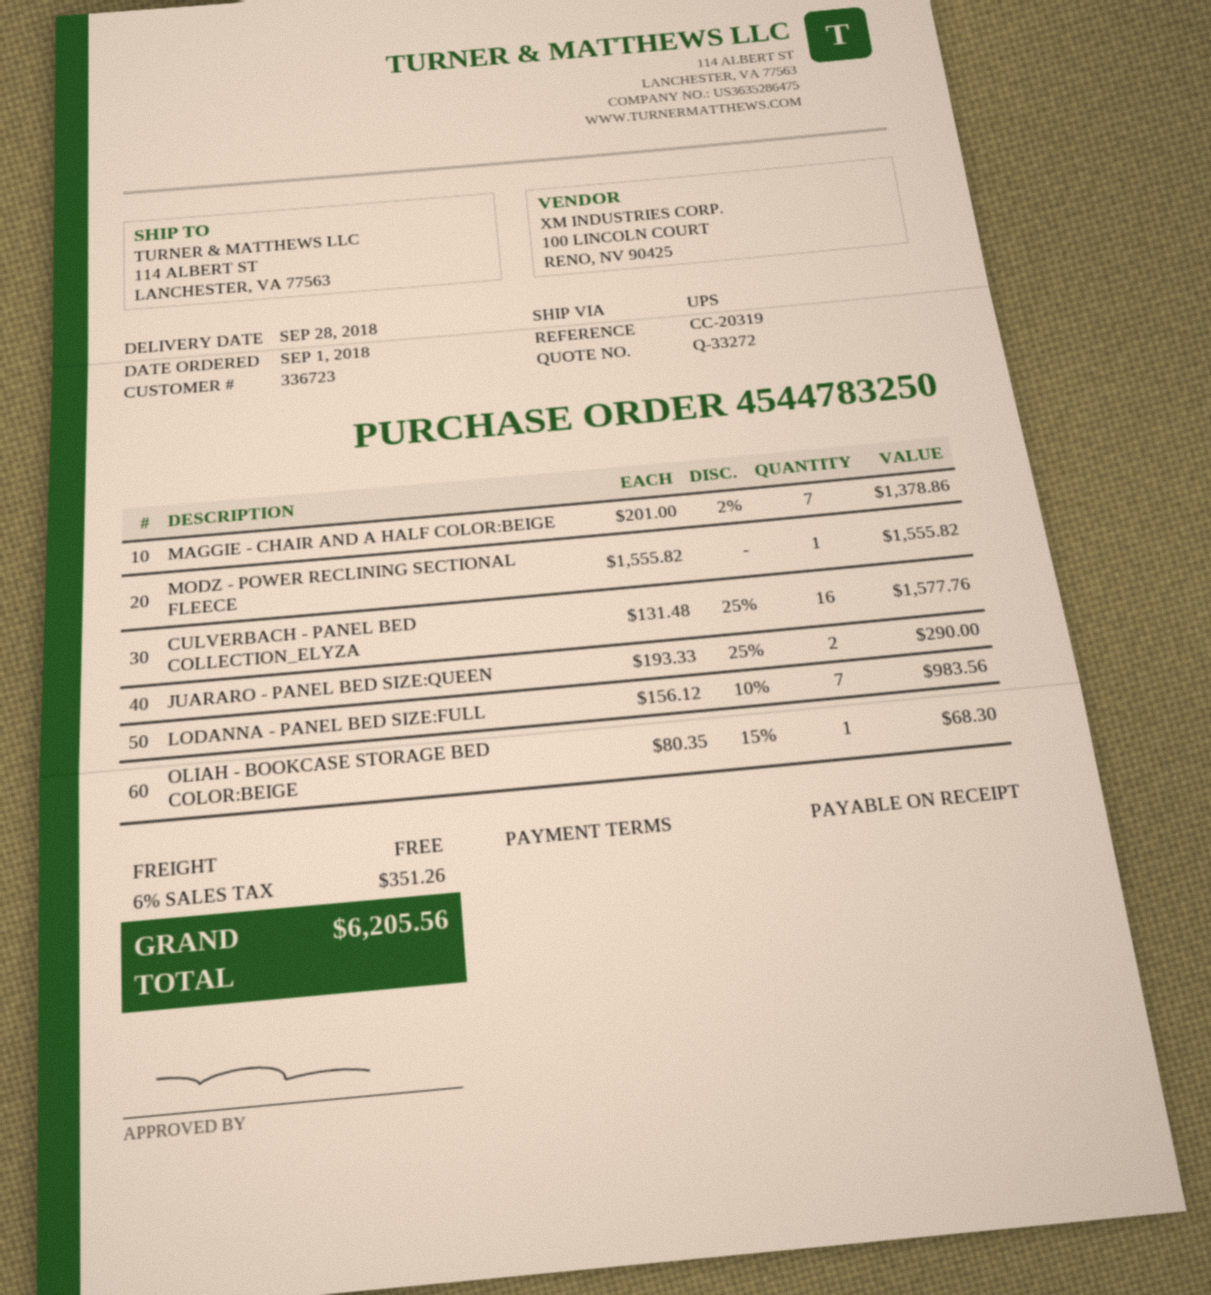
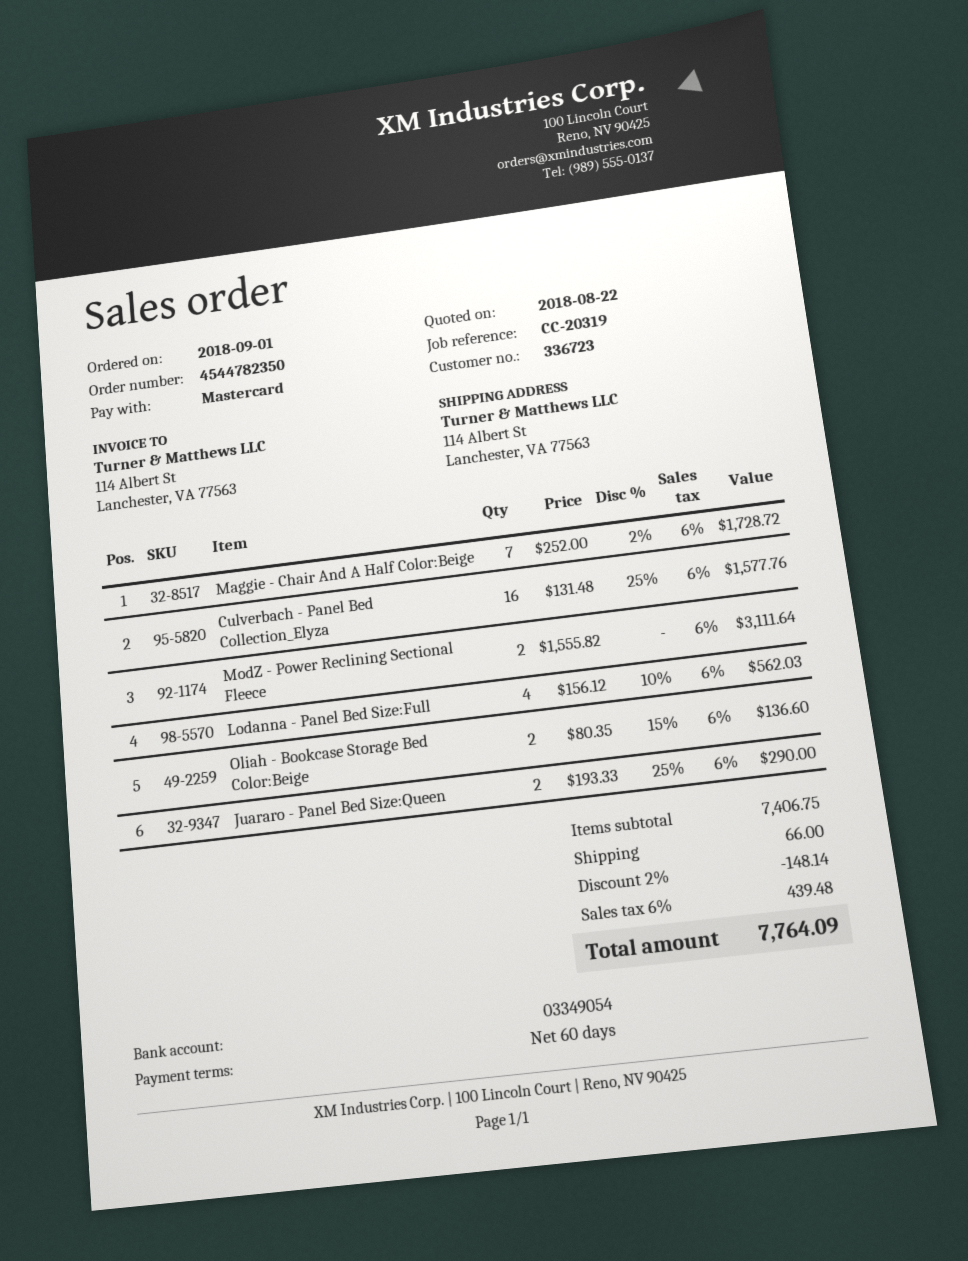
order number: 4544783250 -> 4544782350
payment terms: on receipt -> 60 days
MAGGIE - CHAIR AND A HALF COLOR:BEIGE: 7 x 201.00 - 2% = 1378.86 -> 7 x 252.00 - 2% = 1728.72
MODZ - POWER RECLINING SECTIONAL FLEECE: 1 x 1555.82 = 1555.82 -> 2 x 1555.82 = 3111.64
LODANNA - PANEL BED SIZE:FULL: 7 x 156.12 - 10% = 983.56 -> 4 x 156.12 - 10% = 562.03
OLIAH - BOOKCASE STORAGE BED COLOR:BEIGE: 1 x 80.35 - 15% = 68.30 -> 2 x 80.35 - 15% = 136.60
discount: none -> 2% = 148.14
shipping: 0.00 -> 66.00
tax: 6% = 351.26 -> 6% = 439.48
total: 6205.56 -> 7764.09

